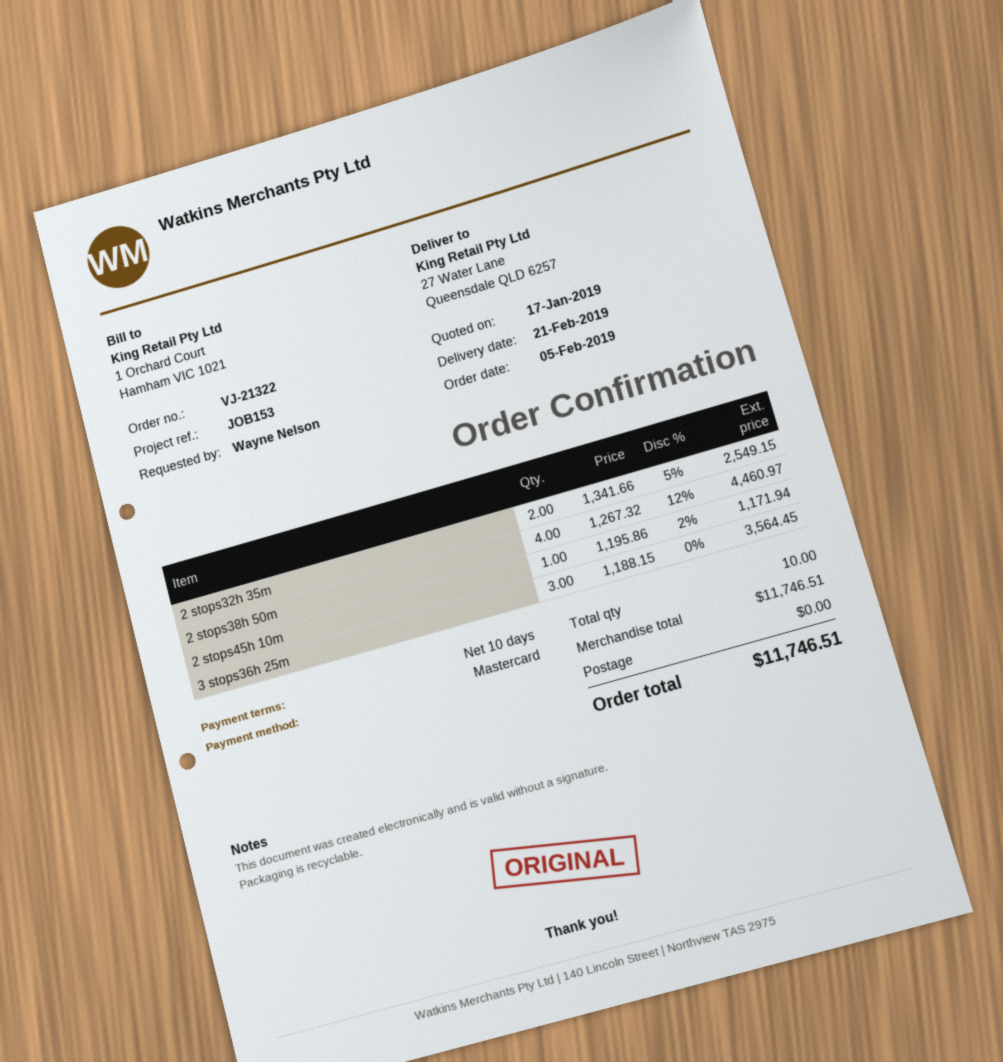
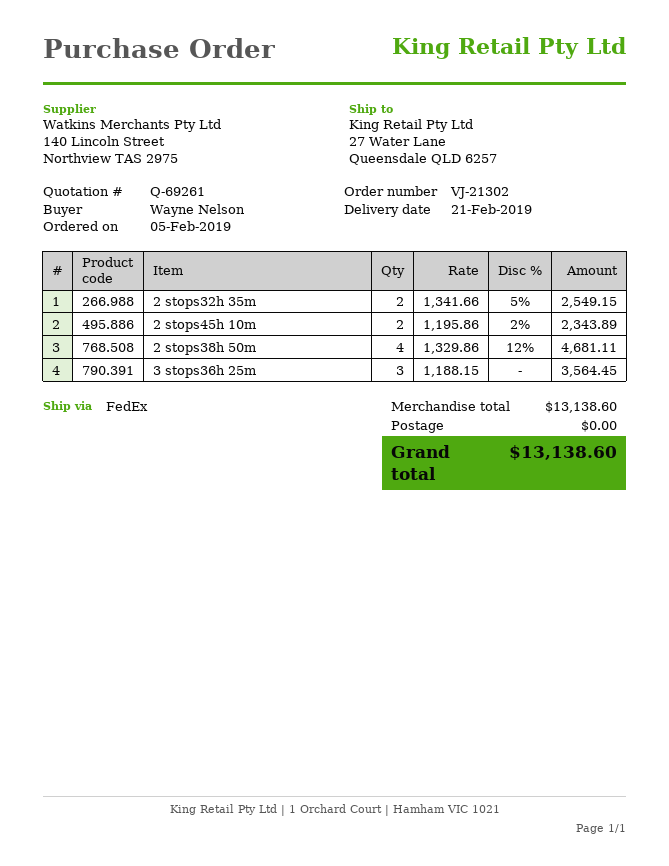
order number: VJ-21322 -> VJ-21302
2 stops38h 50m: 4 x 1267.32 - 12% = 4460.97 -> 4 x 1329.86 - 12% = 4681.11
2 stops45h 10m: 1 x 1195.86 - 2% = 1171.94 -> 2 x 1195.86 - 2% = 2343.89
subtotal: 11746.51 -> 13138.60
total: 11746.51 -> 13138.60

